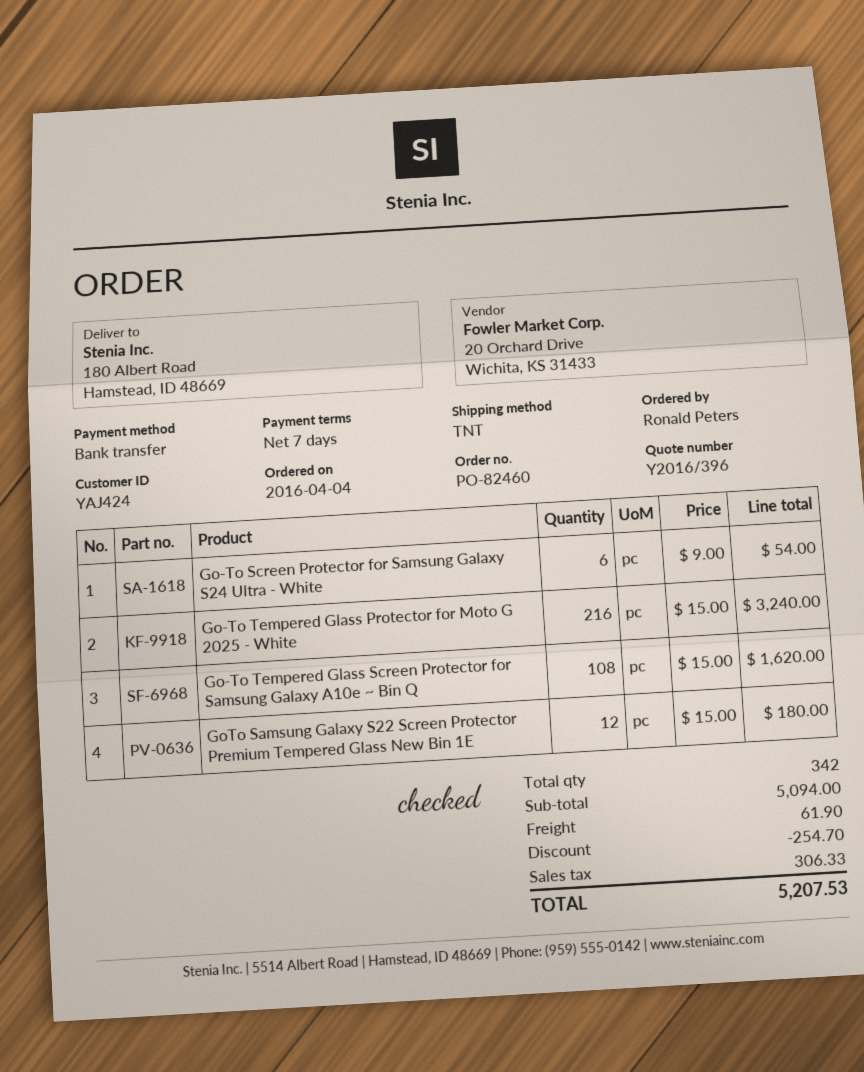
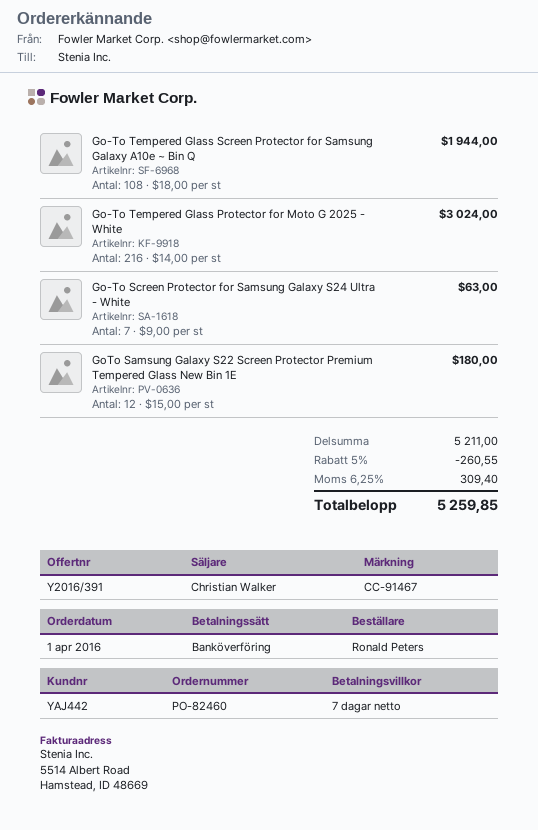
quote number: Y2016/396 -> Y2016/391
order date: 2016-04-04 -> 2016-04-01
customer number: YAJ424 -> YAJ442
Go-To Screen Protector for Samsung Galaxy S24 Ultra - White: 6 x 9.00 = 54.00 -> 7 x 9.00 = 63.00
Go-To Tempered Glass Protector for Moto G 2025 - White: 216 x 15.00 = 3240.00 -> 216 x 14.00 = 3024.00
Go-To Tempered Glass Screen Protector for Samsung Galaxy A10e ~ Bin Q: 108 x 15.00 = 1620.00 -> 108 x 18.00 = 1944.00
subtotal: 5094.00 -> 5211.00
discount: 254.70 -> 260.55
shipping: 61.90 -> none
tax: 306.33 -> 309.40
total: 5207.53 -> 5259.85

